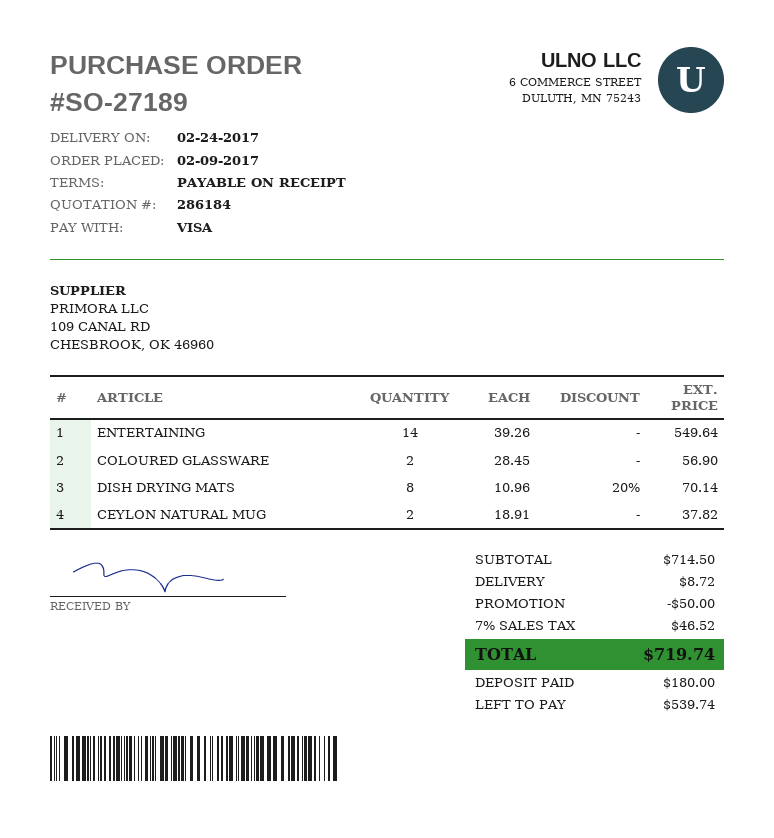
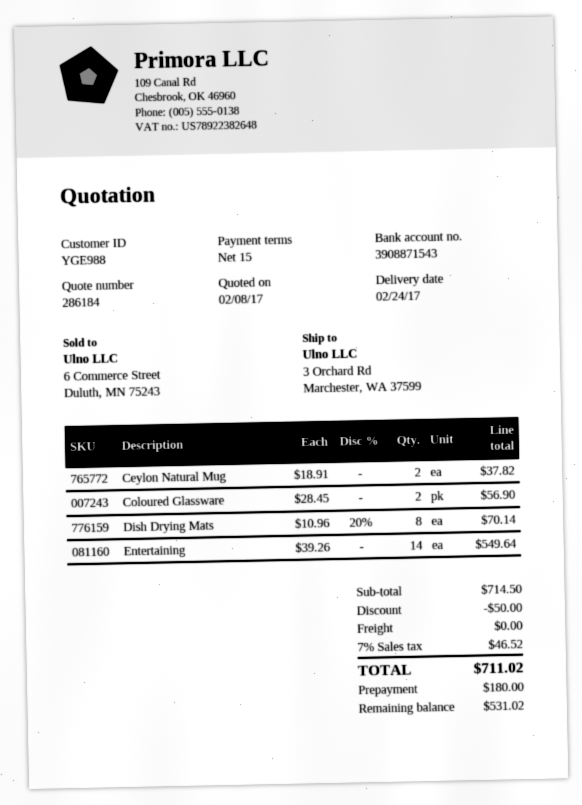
payment terms: on receipt -> 15 days
shipping: 8.72 -> 0.00
total: 719.74 -> 711.02
balance: 539.74 -> 531.02

